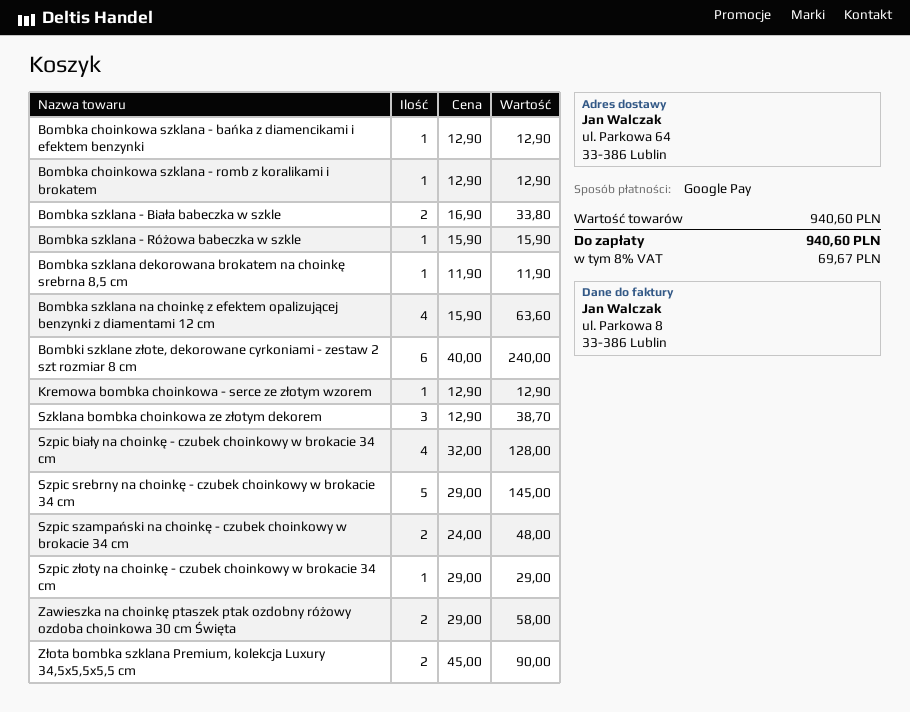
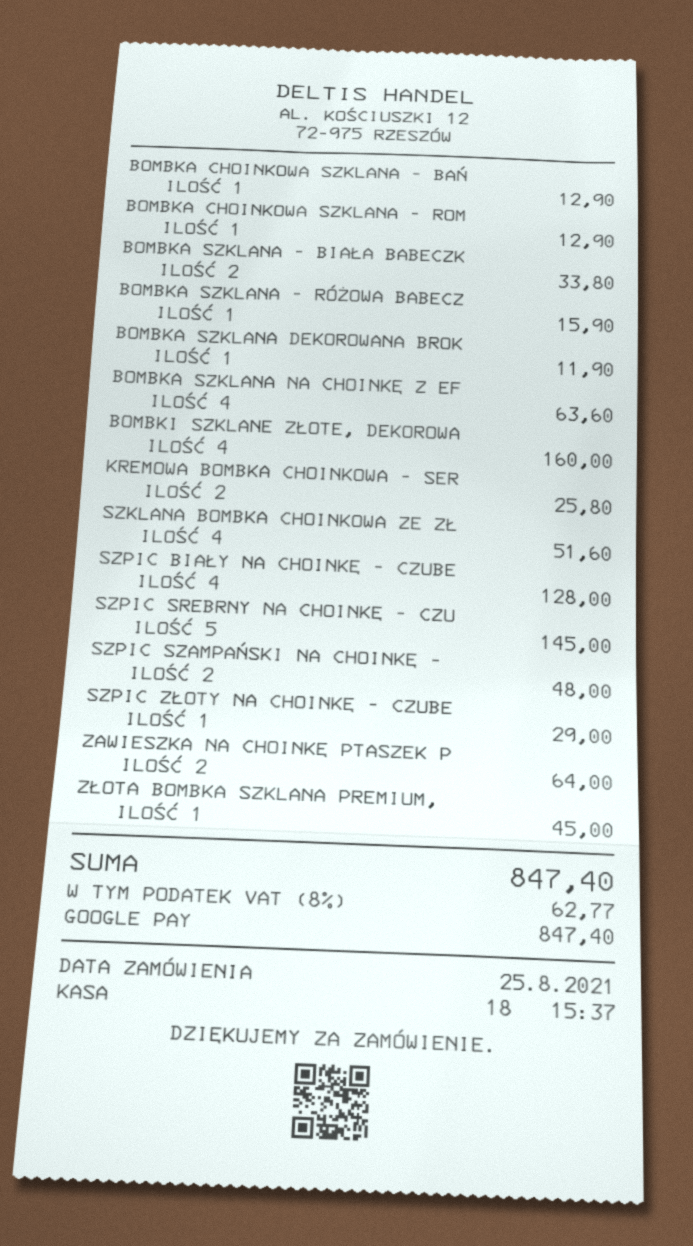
Bombki szklane złote, dekorowane cyrkoniami - zestaw 2 szt rozmiar 8 cm: 6 for 240.00 -> 4 for 160.00
Kremowa bombka choinkowa - serce ze złotym wzorem: 1 for 12.90 -> 2 for 25.80
Szklana bombka choinkowa ze złotym dekorem: 3 for 38.70 -> 4 for 51.60
Zawieszka na choinkę ptaszek ptak ozdobny różowy ozdoba choinkowa 30 cm Święta: 2 for 58.00 -> 2 for 64.00
Złota bombka szklana Premium, kolekcja Luxury 34,5x5,5x5,5 cm: 2 for 90.00 -> 1 for 45.00
tax: 8% = 69.67 -> 8% = 62.77
total: 940.60 -> 847.40

